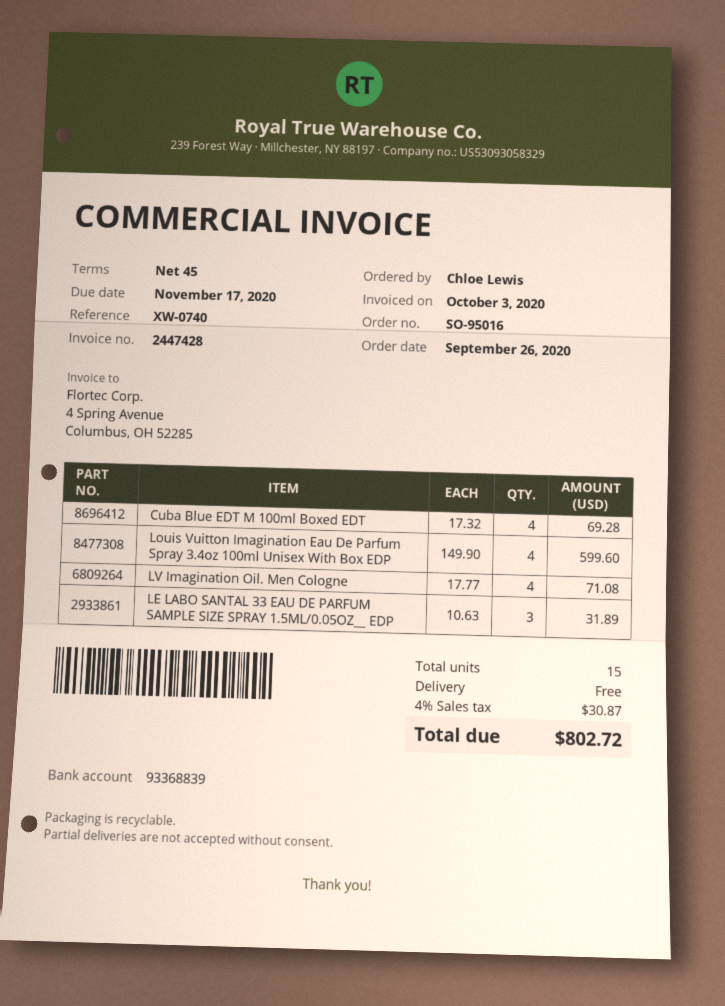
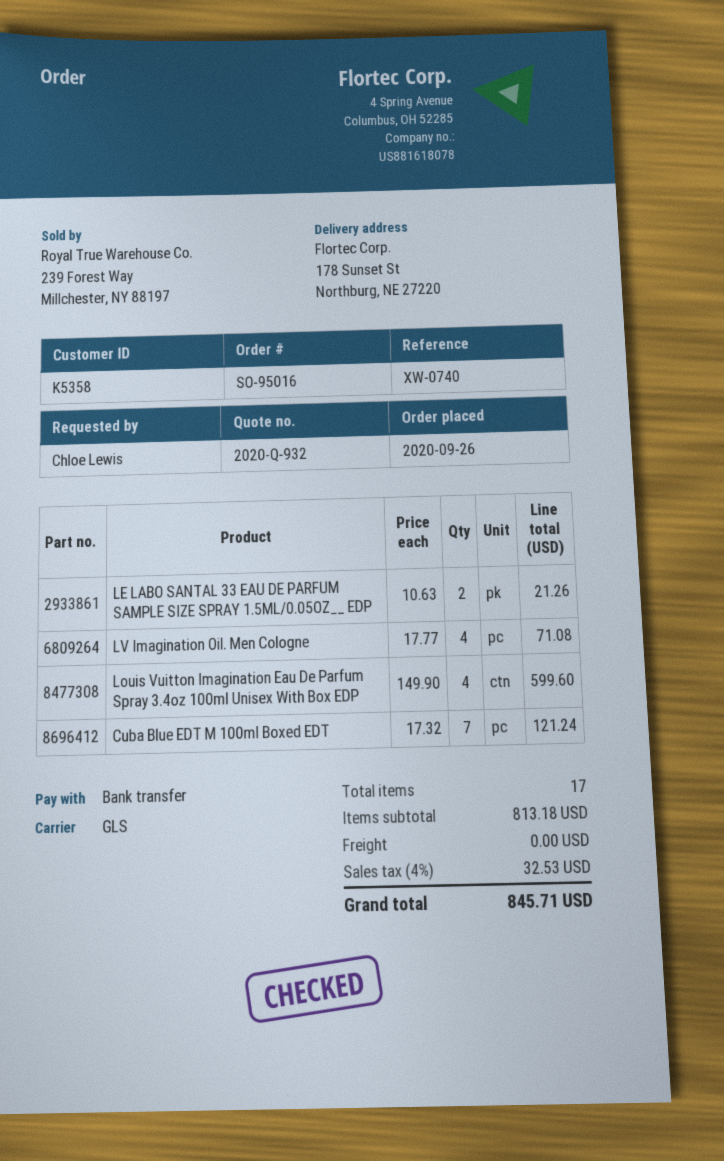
Cuba Blue EDT M 100ml Boxed EDT: 4 x 17.32 = 69.28 -> 7 x 17.32 = 121.24
LE LABO SANTAL 33 EAU DE PARFUM SAMPLE SIZE SPRAY 1.5ML/0.05OZ__ EDP: 3 x 10.63 = 31.89 -> 2 x 10.63 = 21.26
total quantity: 15 -> 17
tax: 4% = 30.87 -> 4% = 32.53
total: 802.72 -> 845.71

